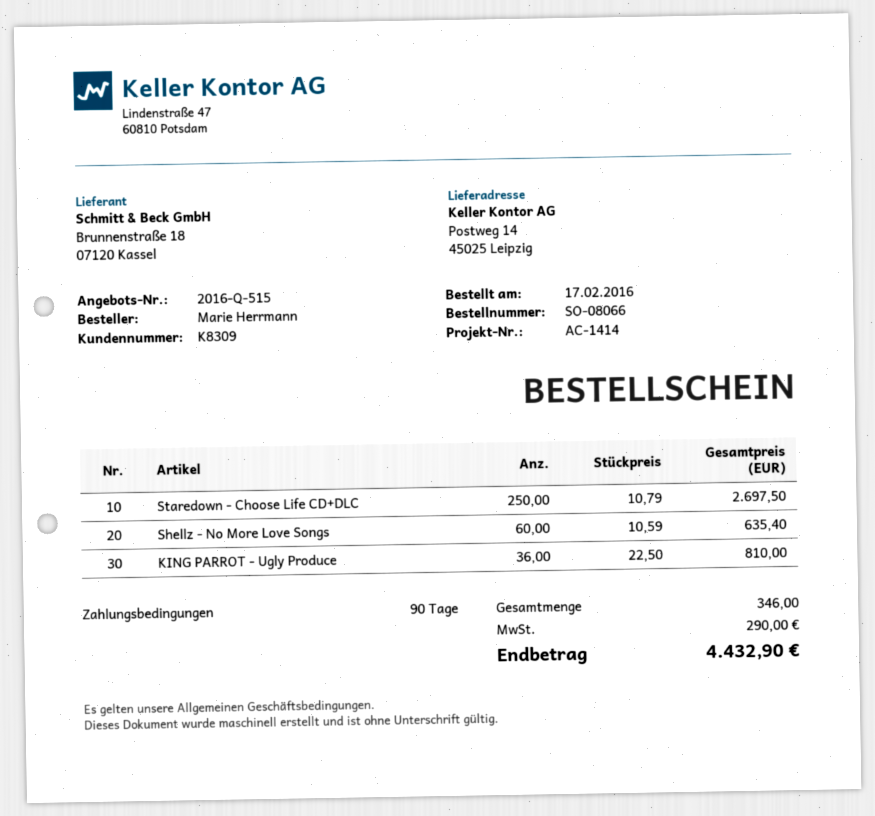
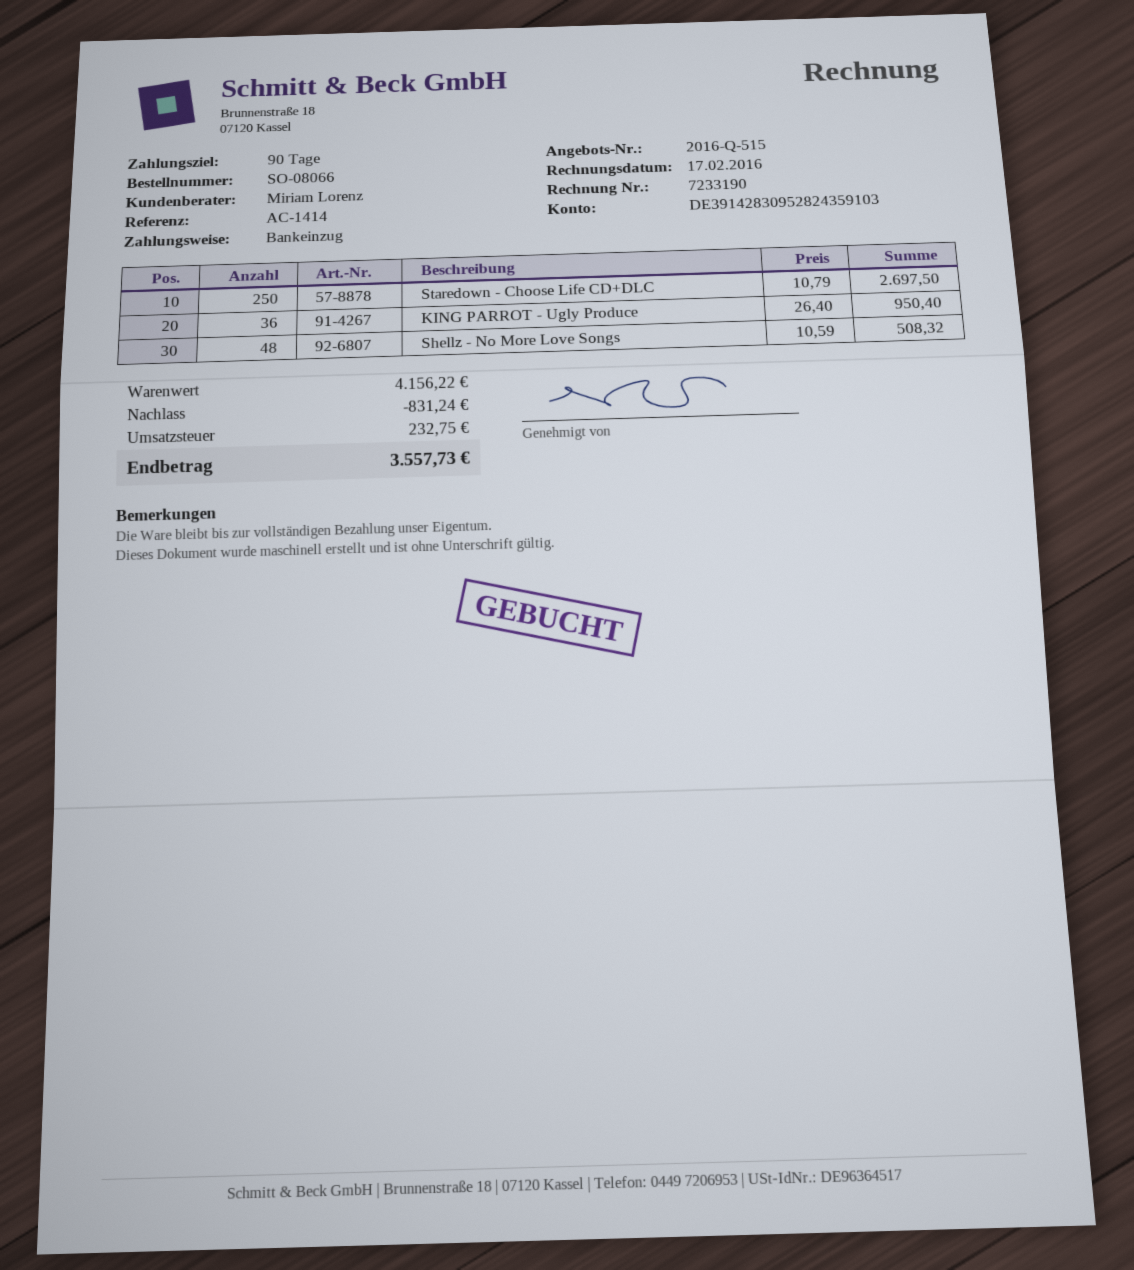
Shellz - No More Love Songs: 60 x 10.59 = 635.40 -> 48 x 10.59 = 508.32
KING PARROT - Ugly Produce: 36 x 22.50 = 810.00 -> 36 x 26.40 = 950.40
discount: none -> 831.24
tax: 290.00 -> 232.75
total: 4432.90 -> 3557.73

